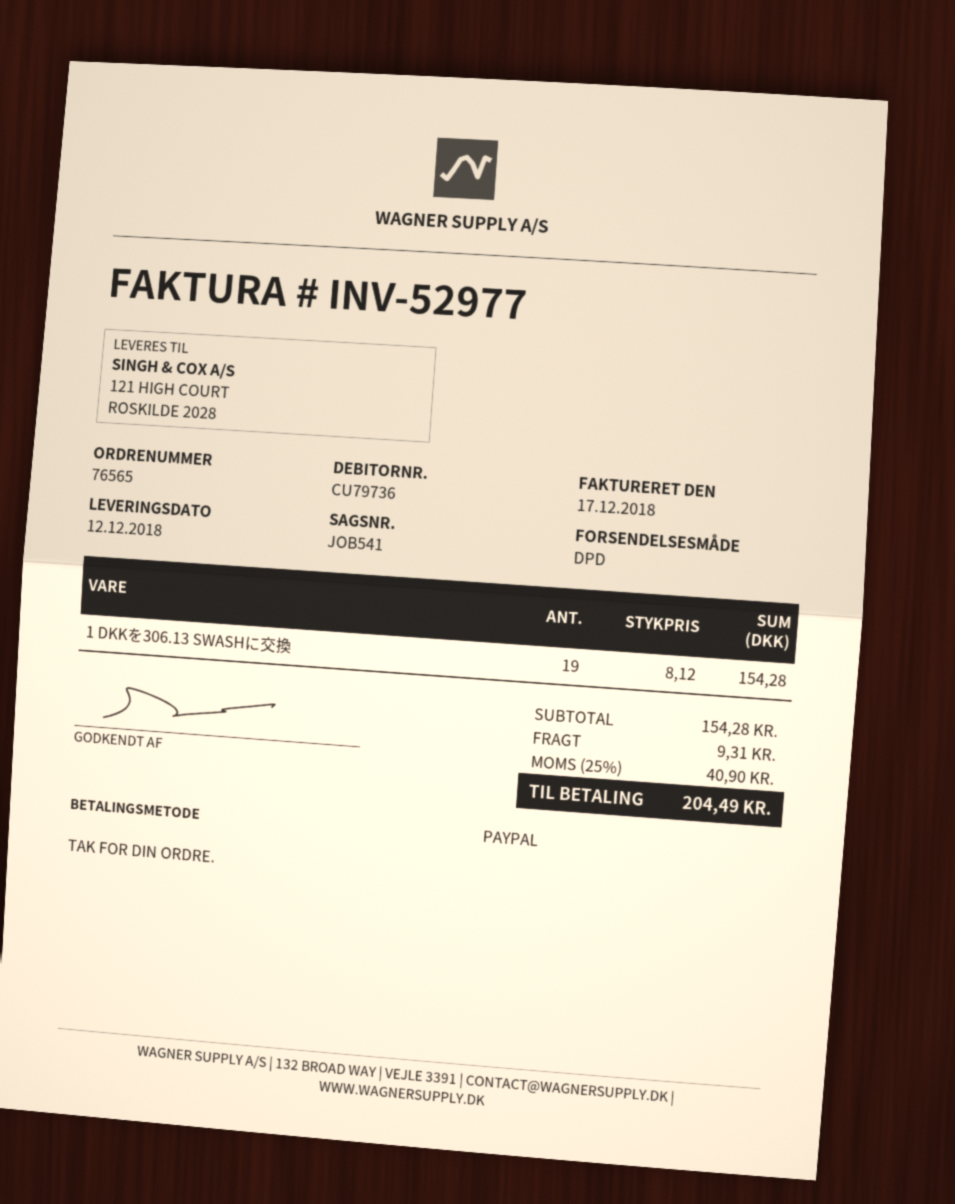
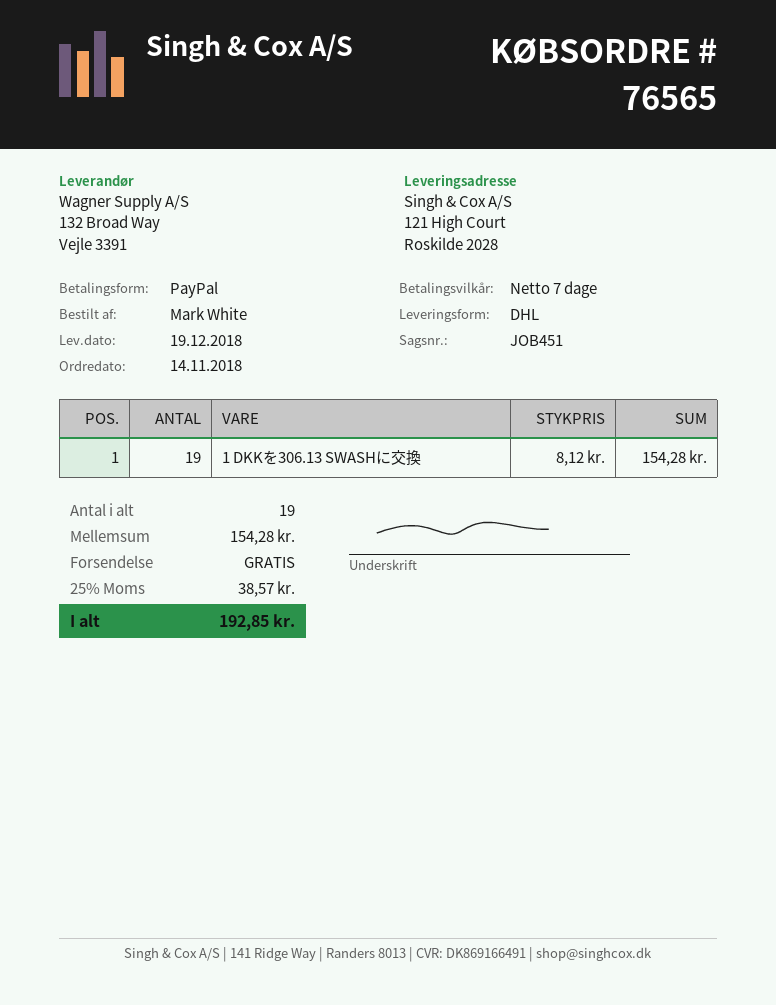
delivery date: 2018-12-12 -> 2018-12-19
reference: JOB541 -> JOB451
shipping method: DPD -> DHL
shipping: 9.31 -> 0.00
tax: 25% = 40.90 -> 25% = 38.57
total: 204.49 -> 192.85

